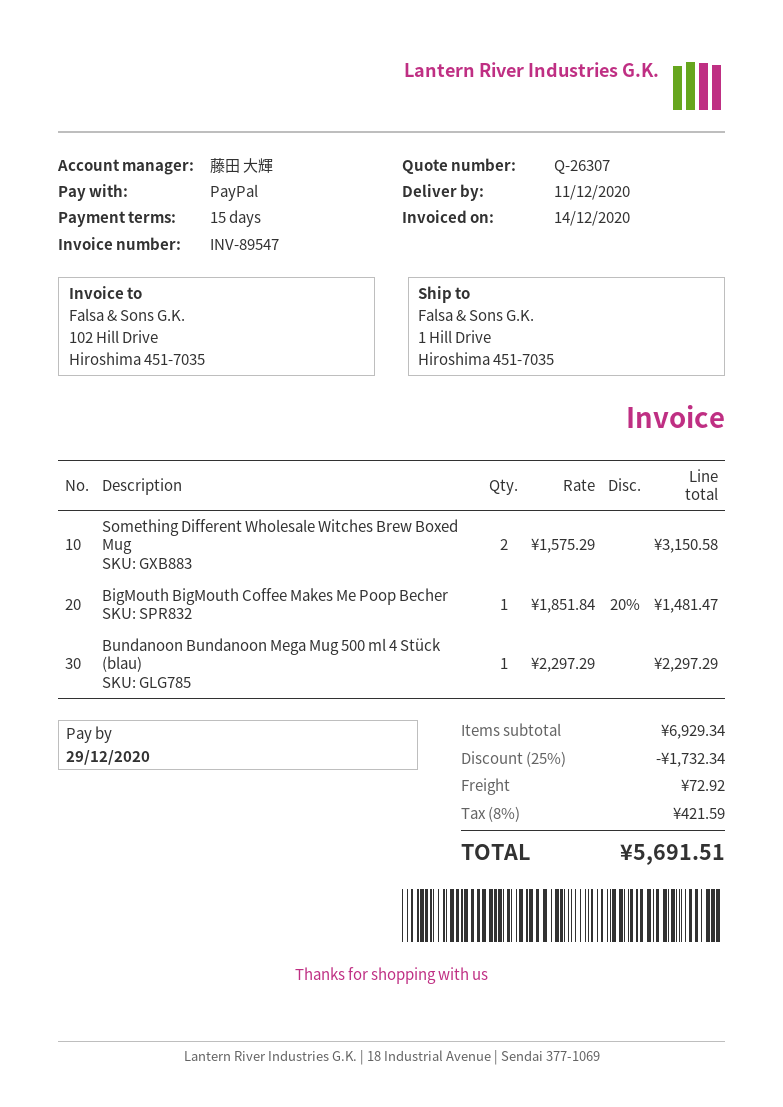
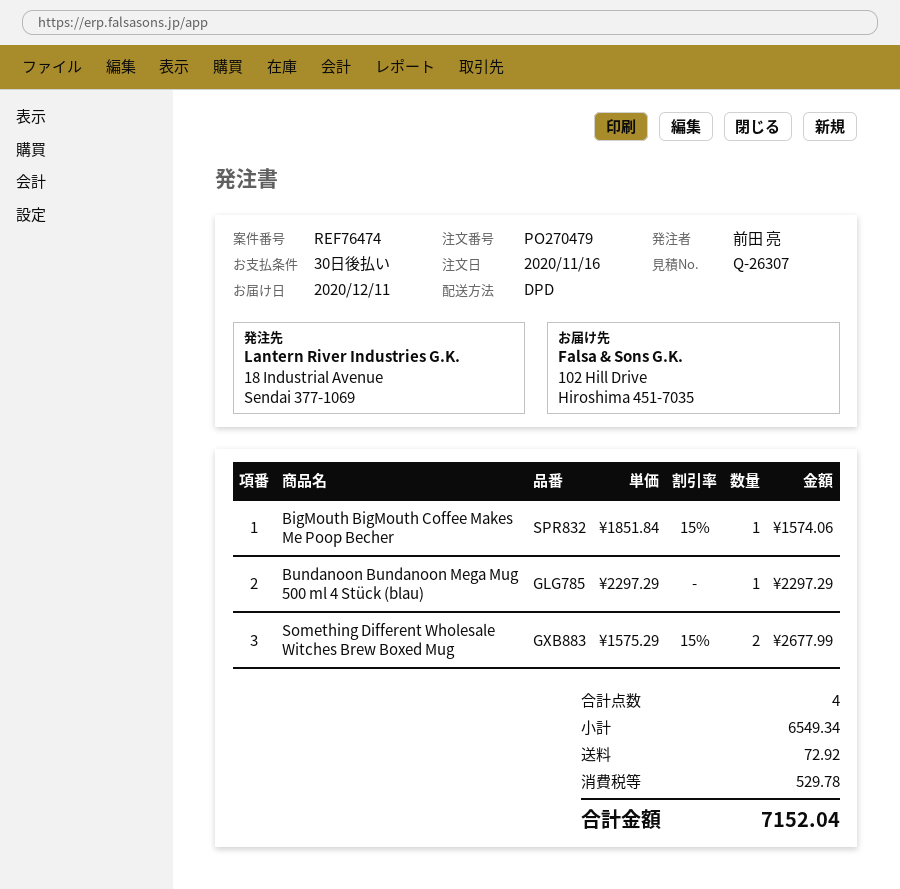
payment terms: 15 days -> 30 days
ship to: 1 Hill Drive, Hiroshima 451-7035 -> 102 Hill Drive, Hiroshima 451-7035
Something Different Wholesale Witches Brew Boxed Mug: 2 x 1575.29 = 3150.58 -> 2 x 1575.29 - 15% = 2677.99
BigMouth BigMouth Coffee Makes Me Poop Becher: 1 x 1851.84 - 20% = 1481.47 -> 1 x 1851.84 - 15% = 1574.06
subtotal: 6929.34 -> 6549.34
discount: 25% = 1732.34 -> none
tax: 421.59 -> 529.78
total: 5691.51 -> 7152.04

